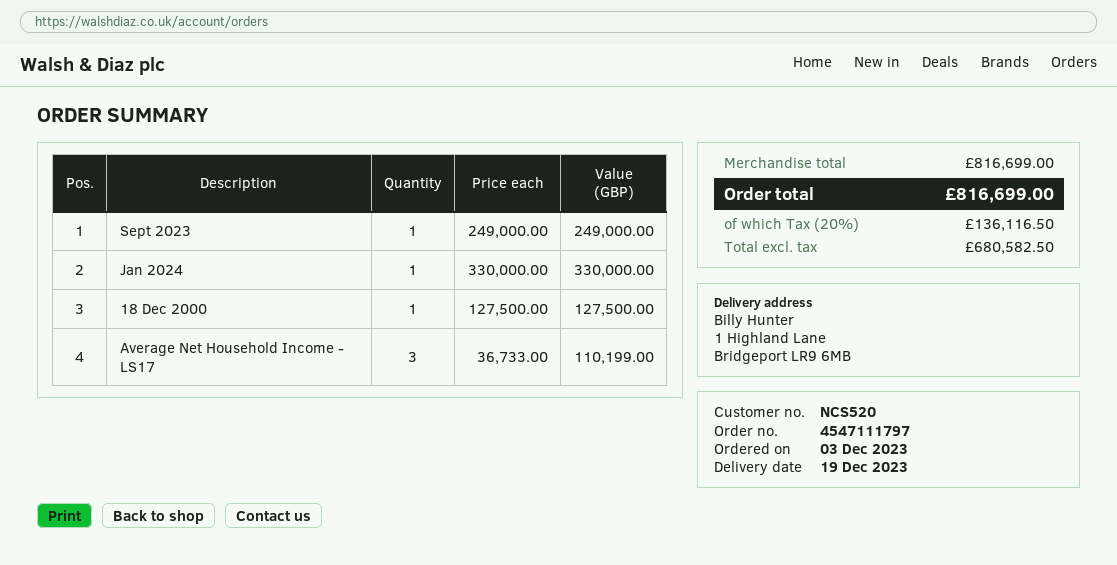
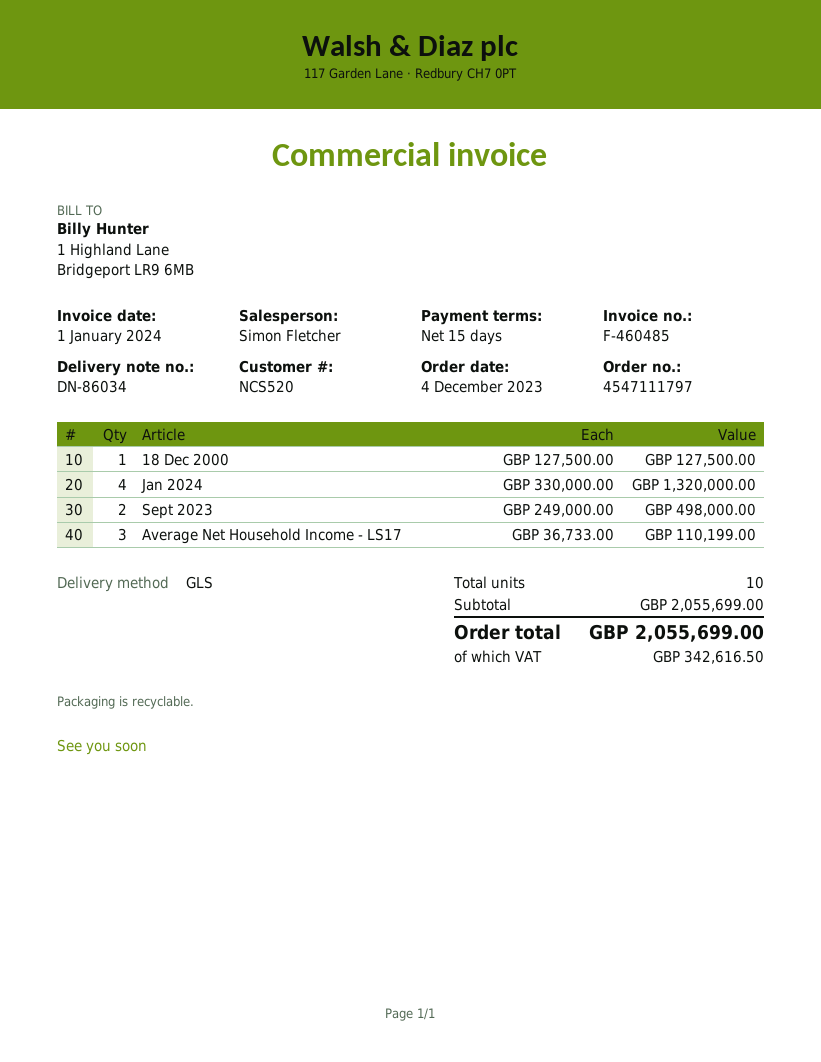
order date: 2023-12-03 -> 2023-12-04
Sept 2023: 1 x 249000.00 = 249000.00 -> 2 x 249000.00 = 498000.00
Jan 2024: 1 x 330000.00 = 330000.00 -> 4 x 330000.00 = 1320000.00
subtotal: 816699.00 -> 2055699.00
tax: 136116.50 -> 342616.50
total: 816699.00 -> 2055699.00

